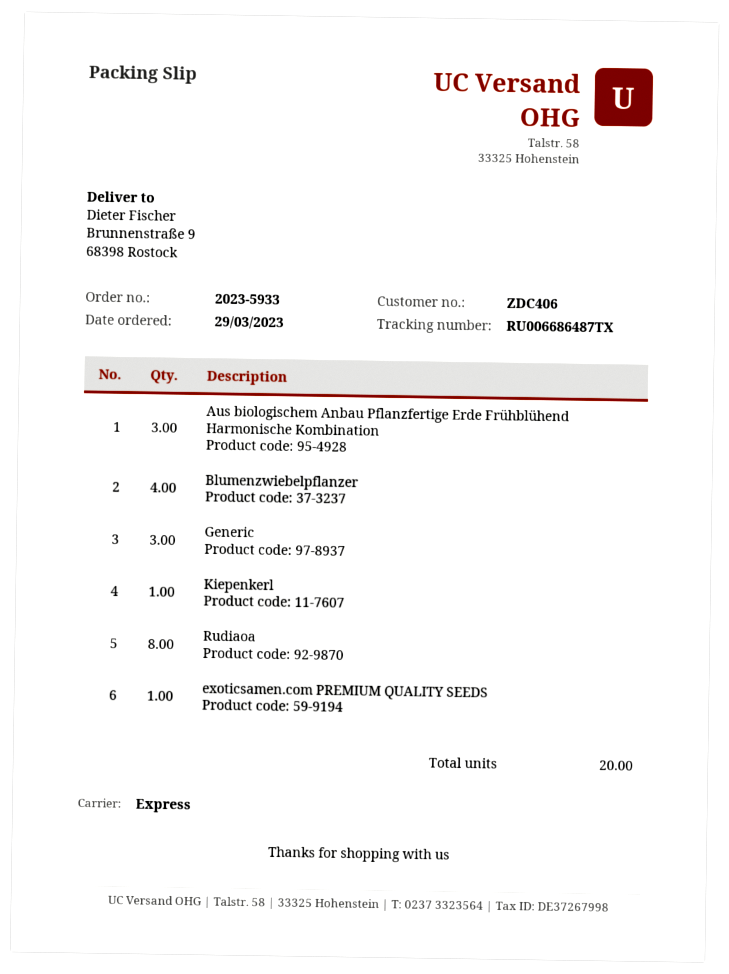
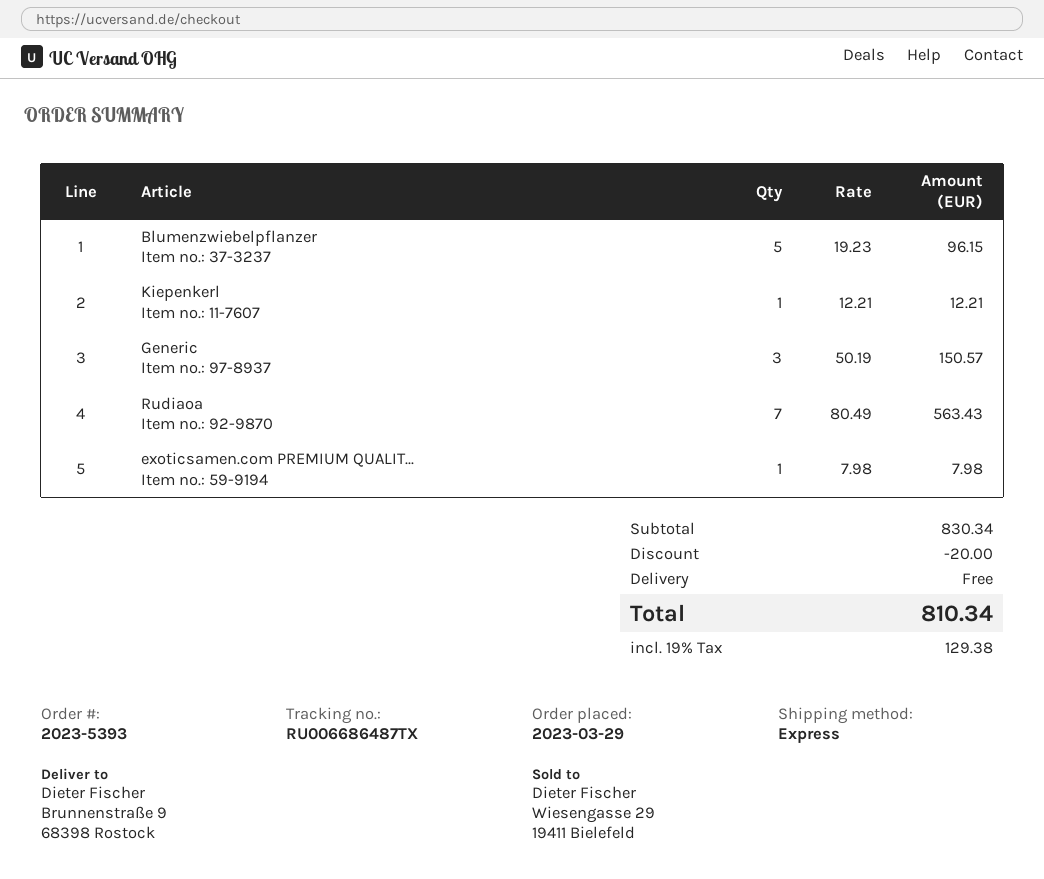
order number: 2023-5933 -> 2023-5393
Aus biologischem Anbau Pflanzfertige Erde Frühblühend Harmonische Kombination: 3 -> none
Blumenzwiebelpflanzer: 4 -> 5
Rudiaoa: 8 -> 7

